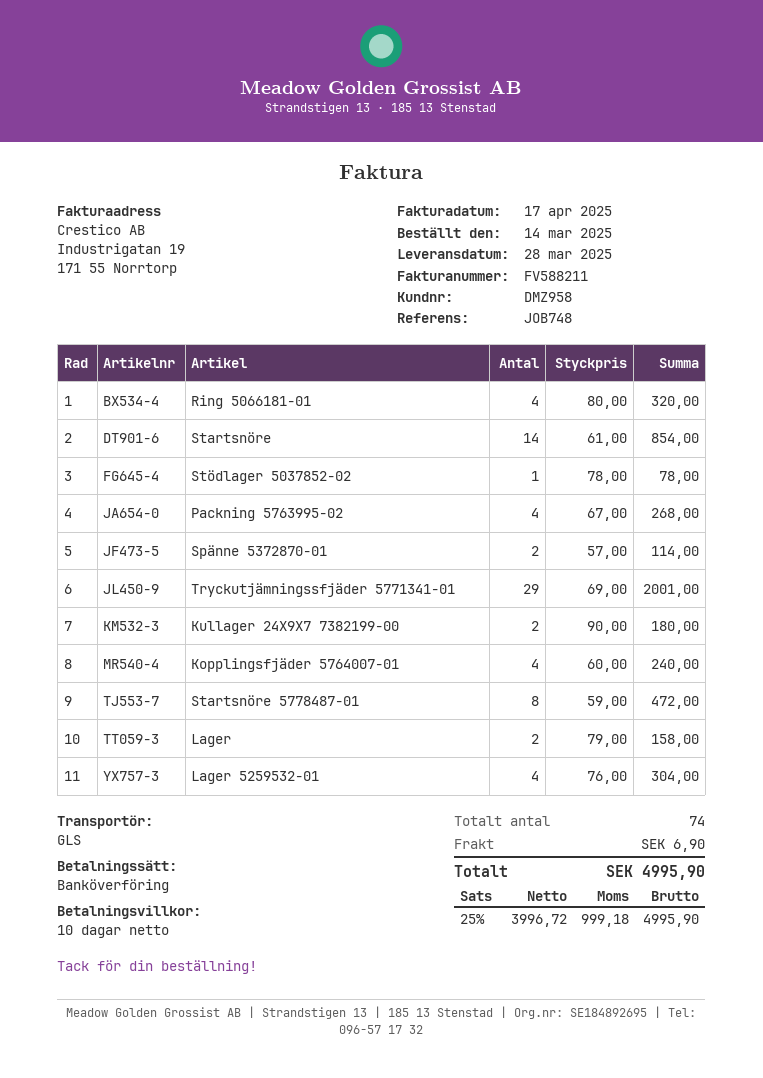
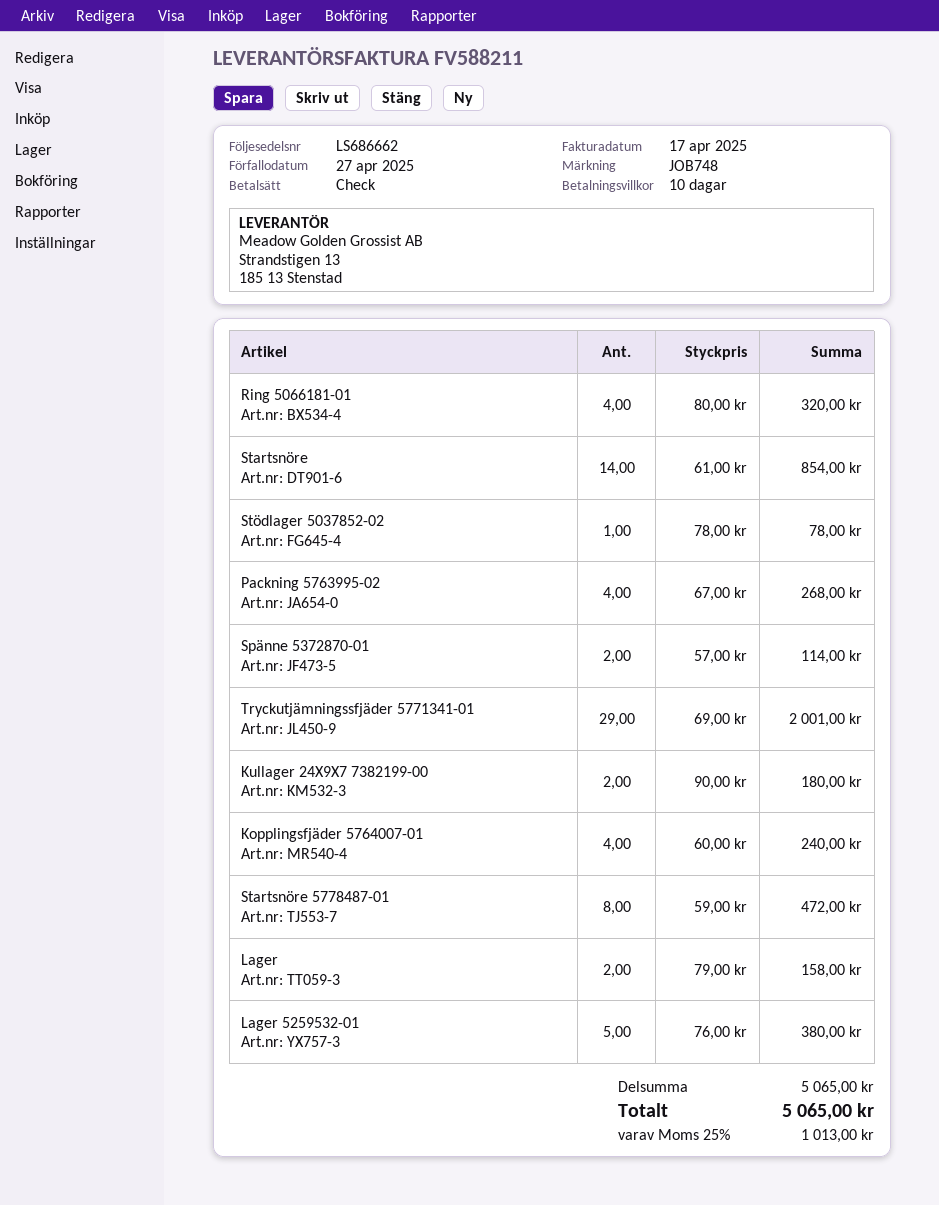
payment method: bank transfer -> cheque
Lager 5259532-01: 4 x 76.00 = 304.00 -> 5 x 76.00 = 380.00
shipping: 6.90 -> none
tax: 25% = 999.18 -> 25% = 1013.00
total: 4995.90 -> 5065.00

